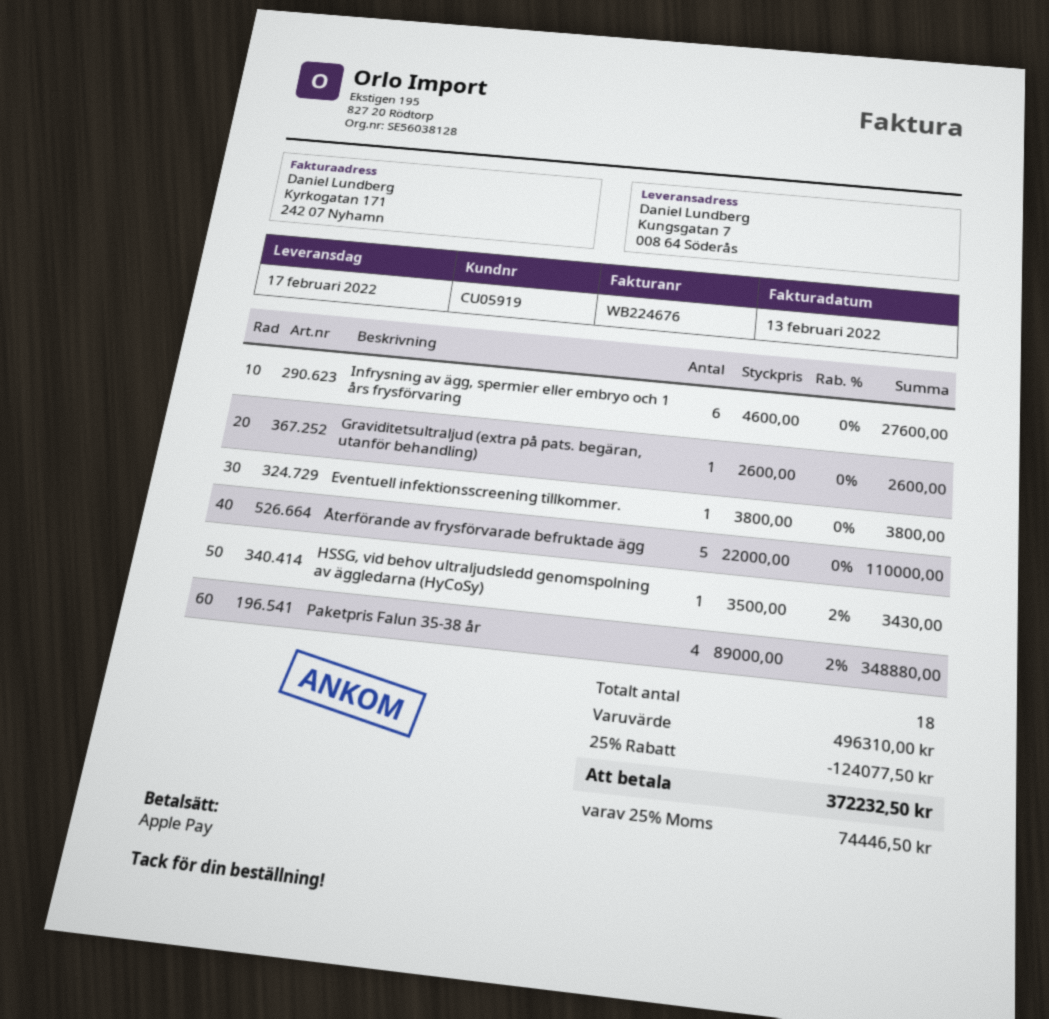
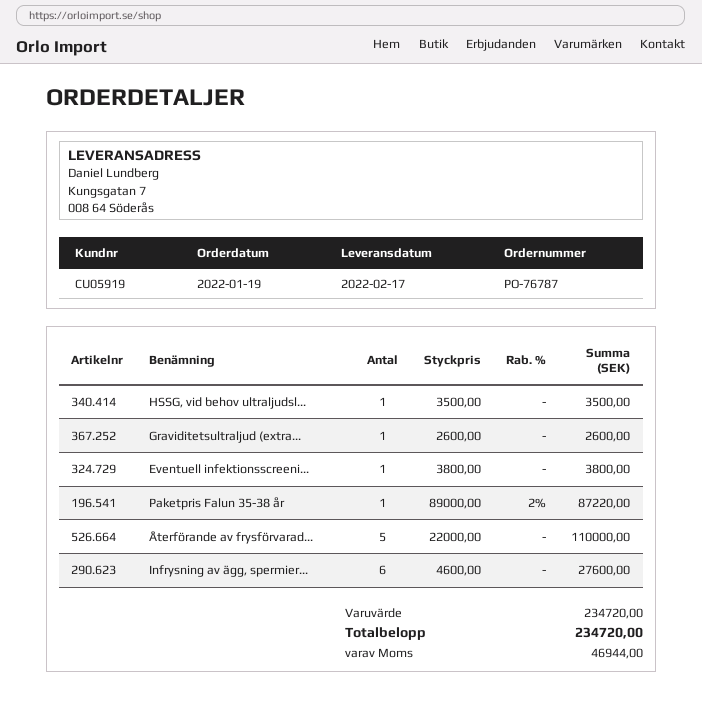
HSSG, vid behov ultraljudsledd genomspolning av äggledarna (HyCoSy): 1 x 3500.00 - 2% = 3430.00 -> 1 x 3500.00 = 3500.00
Paketpris Falun 35-38 år: 4 x 89000.00 - 2% = 348880.00 -> 1 x 89000.00 - 2% = 87220.00
subtotal: 496310.00 -> 234720.00
discount: 25% = 124077.50 -> none
tax: 74446.50 -> 46944.00
total: 372232.50 -> 234720.00

